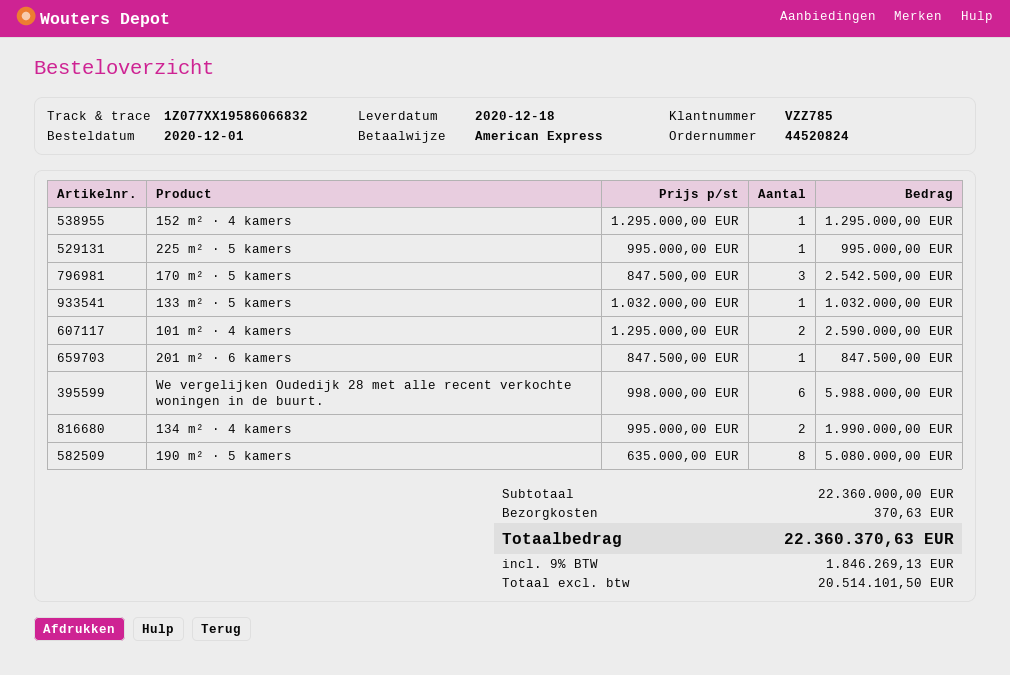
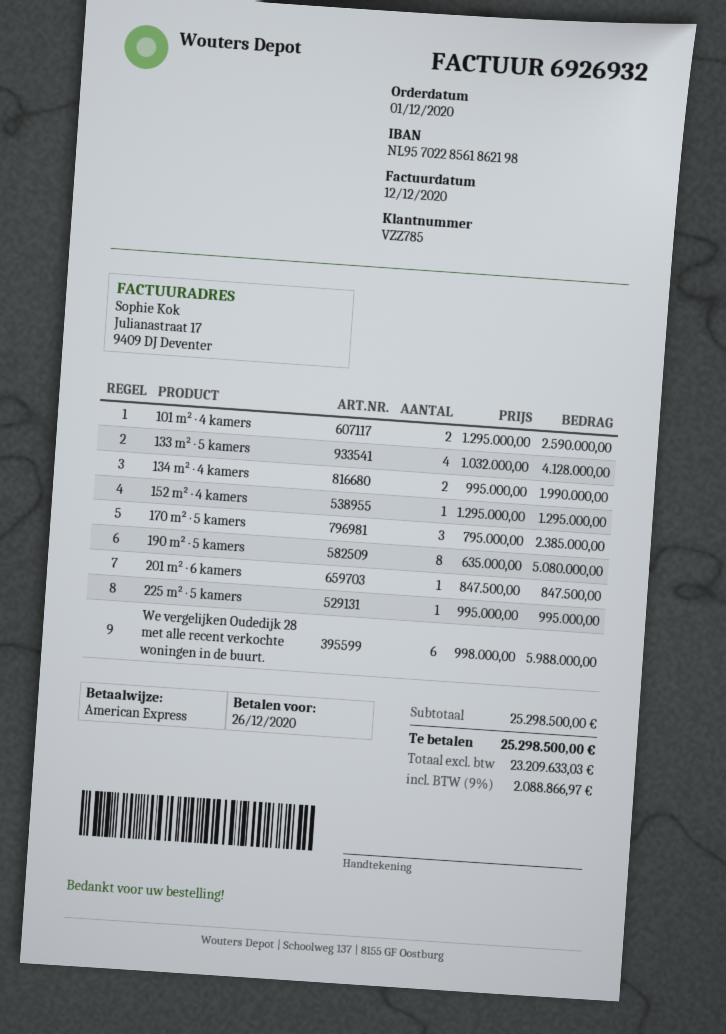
170 m² · 5 kamers: 3 x 847500.00 = 2542500.00 -> 3 x 795000.00 = 2385000.00
133 m² · 5 kamers: 1 x 1032000.00 = 1032000.00 -> 4 x 1032000.00 = 4128000.00
subtotal: 22360000.00 -> 25298500.00
shipping: 370.63 -> none
net: 20514101.50 -> 23209633.03
tax: 9% = 1846269.13 -> 9% = 2088866.97
total: 22360370.63 -> 25298500.00

